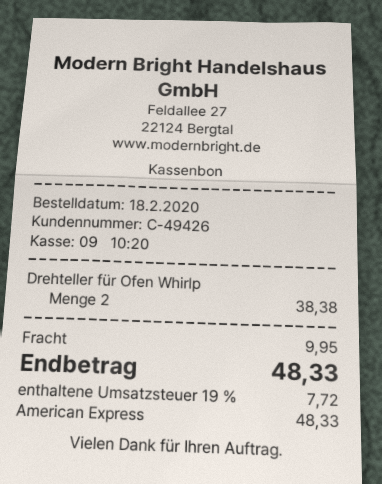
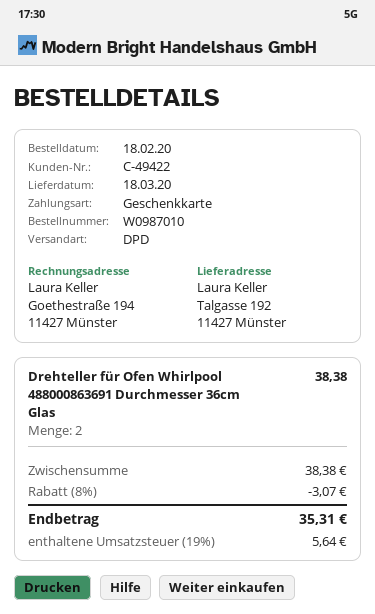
customer number: C-49426 -> C-49422
payment method: American Express -> gift card
discount: none -> 8% = 3.07
shipping: 9.95 -> none
tax: 19% = 7.72 -> 19% = 5.64
total: 48.33 -> 35.31

